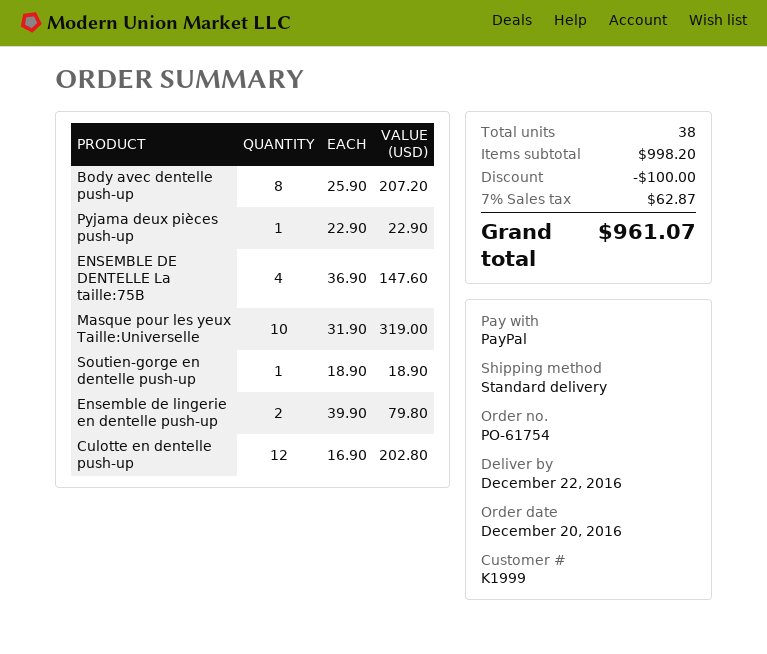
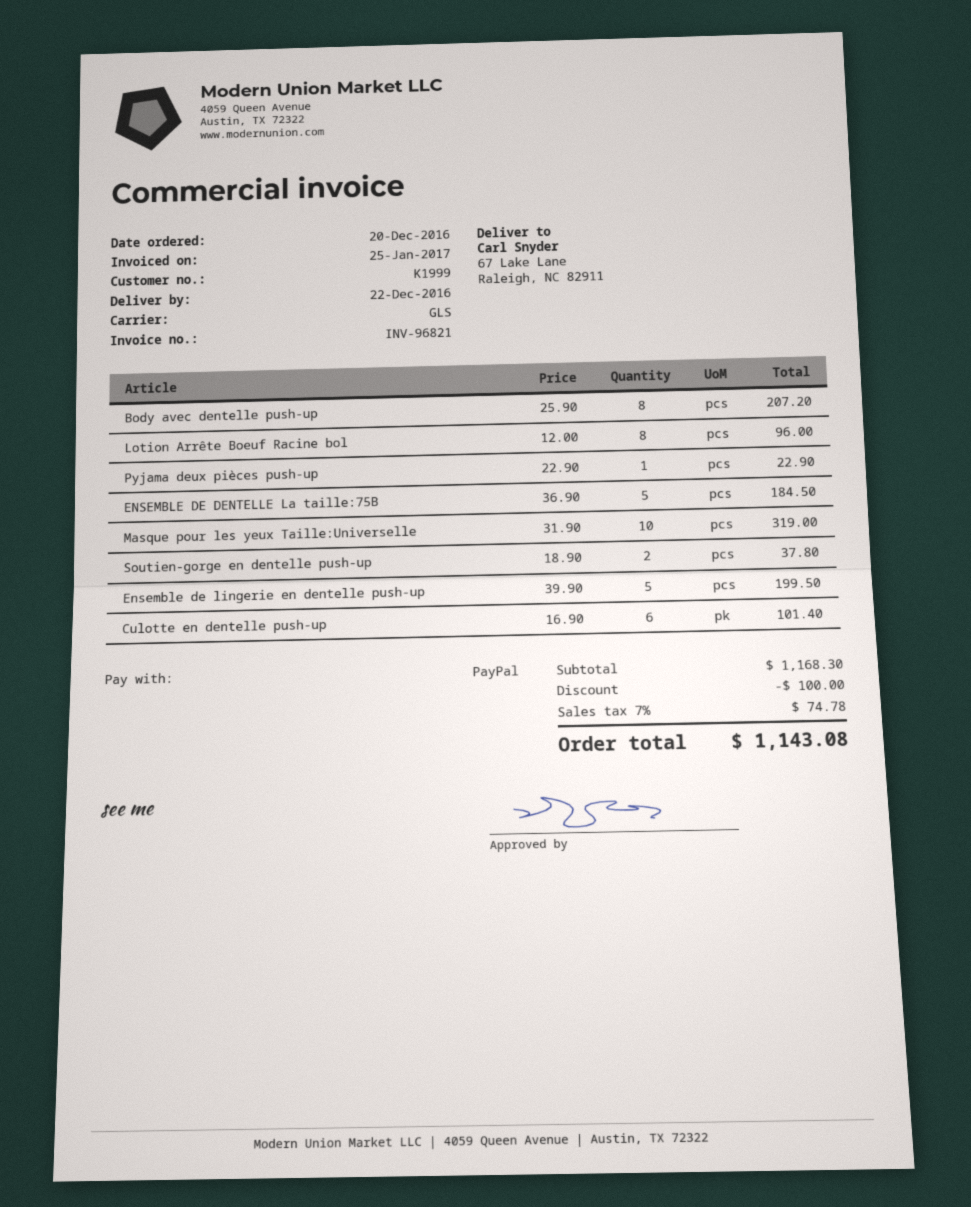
shipping method: standard -> GLS
ENSEMBLE DE DENTELLE La taille:75B: 4 x 36.90 = 147.60 -> 5 x 36.90 = 184.50
Soutien-gorge en dentelle push-up: 1 x 18.90 = 18.90 -> 2 x 18.90 = 37.80
Ensemble de lingerie en dentelle push-up: 2 x 39.90 = 79.80 -> 5 x 39.90 = 199.50
Culotte en dentelle push-up: 12 x 16.90 = 202.80 -> 6 x 16.90 = 101.40
Lotion Arrête Boeuf Racine bol: none -> 8 x 12.00 = 96.00
subtotal: 998.20 -> 1168.30
tax: 7% = 62.87 -> 7% = 74.78
total: 961.07 -> 1143.08

